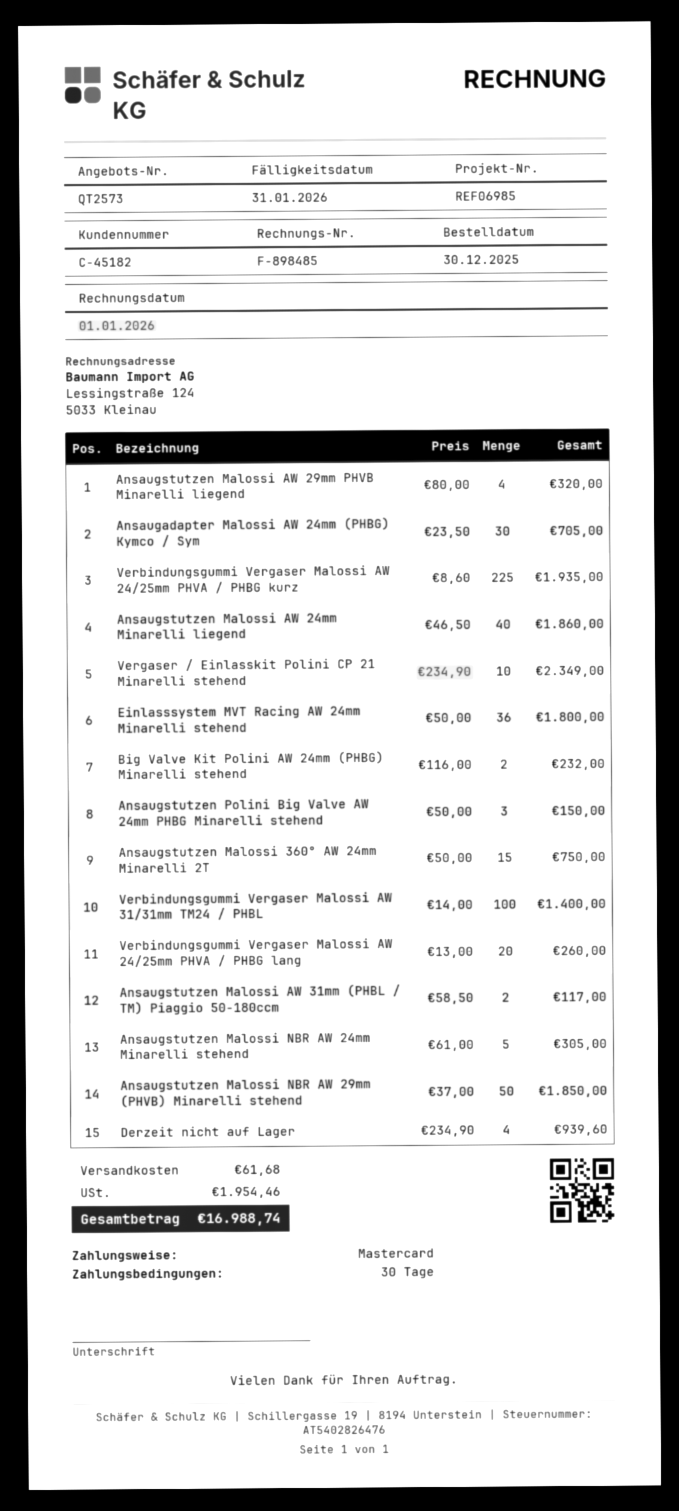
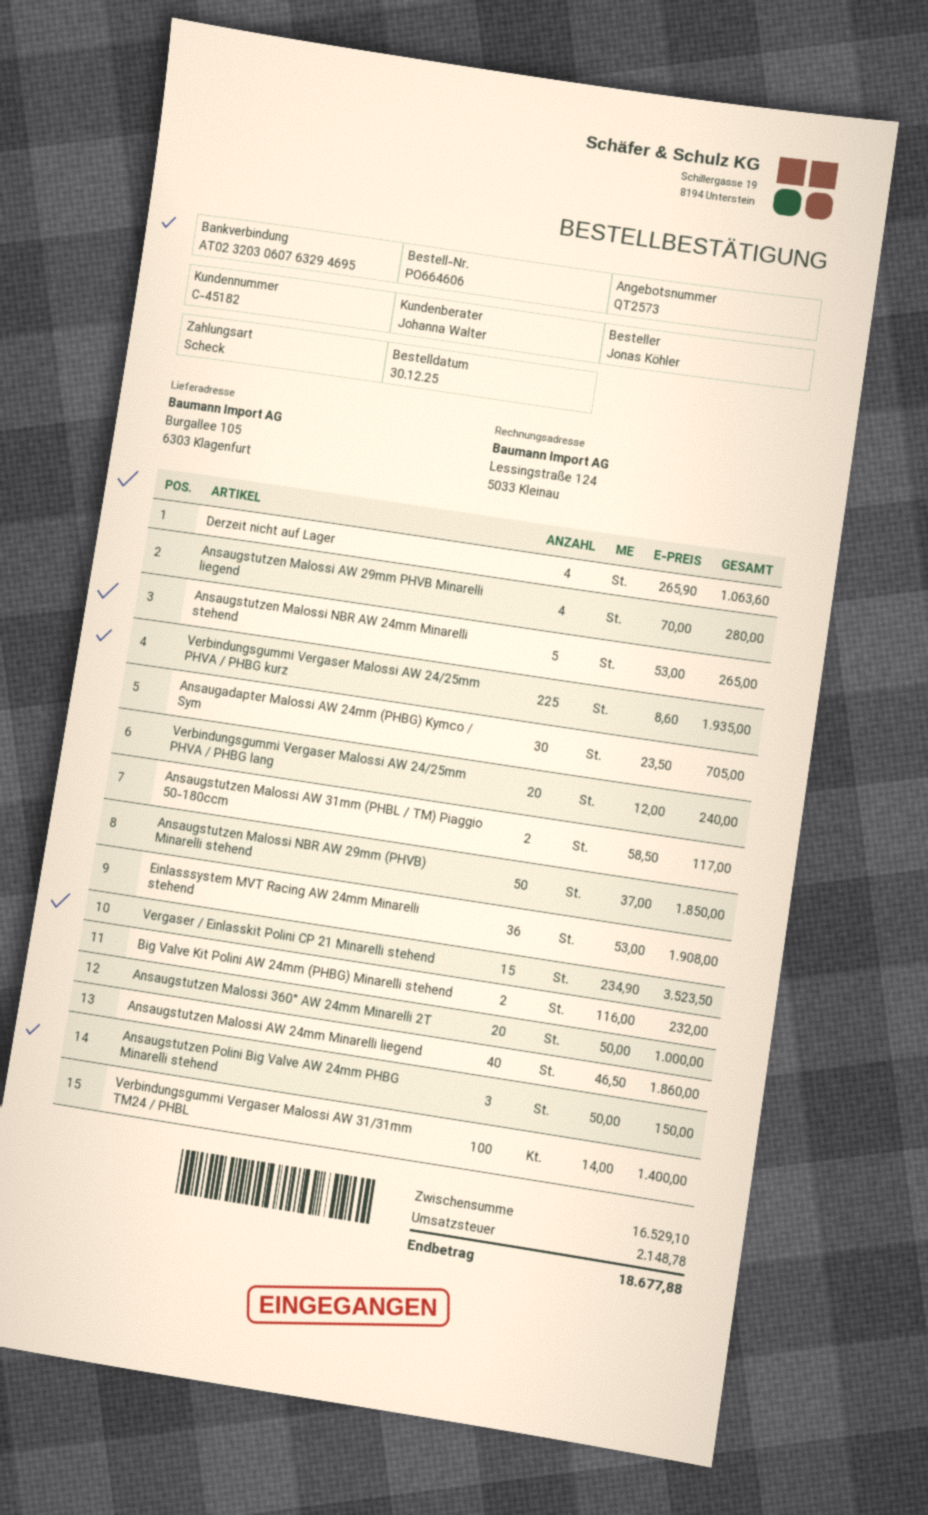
payment method: Mastercard -> cheque
Ansaugstutzen Malossi AW 29mm PHVB Minarelli liegend: 4 x 80.00 = 320.00 -> 4 x 70.00 = 280.00
Vergaser / Einlasskit Polini CP 21 Minarelli stehend: 10 x 234.90 = 2349.00 -> 15 x 234.90 = 3523.50
Einlasssystem MVT Racing AW 24mm Minarelli stehend: 36 x 50.00 = 1800.00 -> 36 x 53.00 = 1908.00
Ansaugstutzen Malossi 360° AW 24mm Minarelli 2T: 15 x 50.00 = 750.00 -> 20 x 50.00 = 1000.00
Verbindungsgummi Vergaser Malossi AW 24/25mm PHVA / PHBG lang: 20 x 13.00 = 260.00 -> 20 x 12.00 = 240.00
Ansaugstutzen Malossi NBR AW 24mm Minarelli stehend: 5 x 61.00 = 305.00 -> 5 x 53.00 = 265.00
Derzeit nicht auf Lager: 4 x 234.90 = 939.60 -> 4 x 265.90 = 1063.60
shipping: 61.68 -> none
tax: 1954.46 -> 2148.78
total: 16988.74 -> 18677.88

